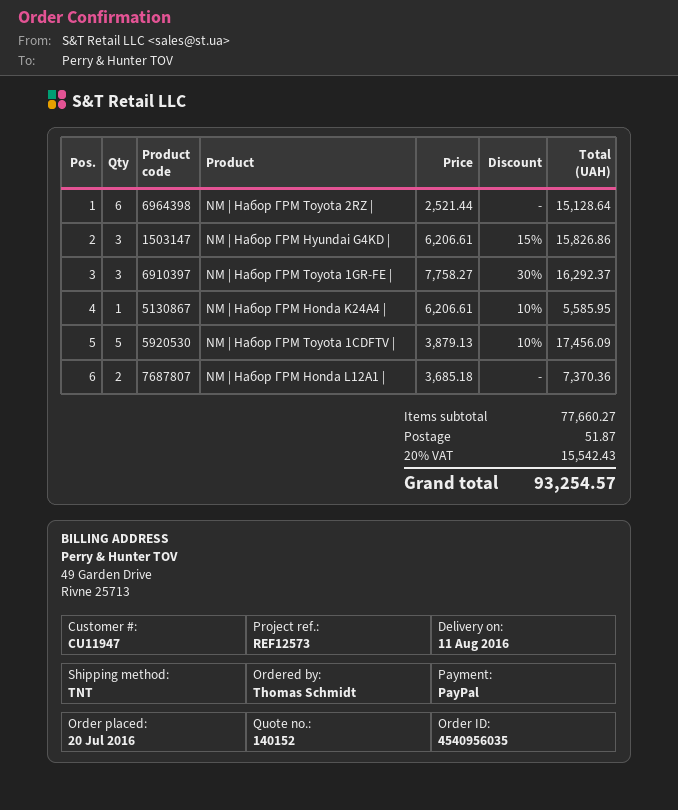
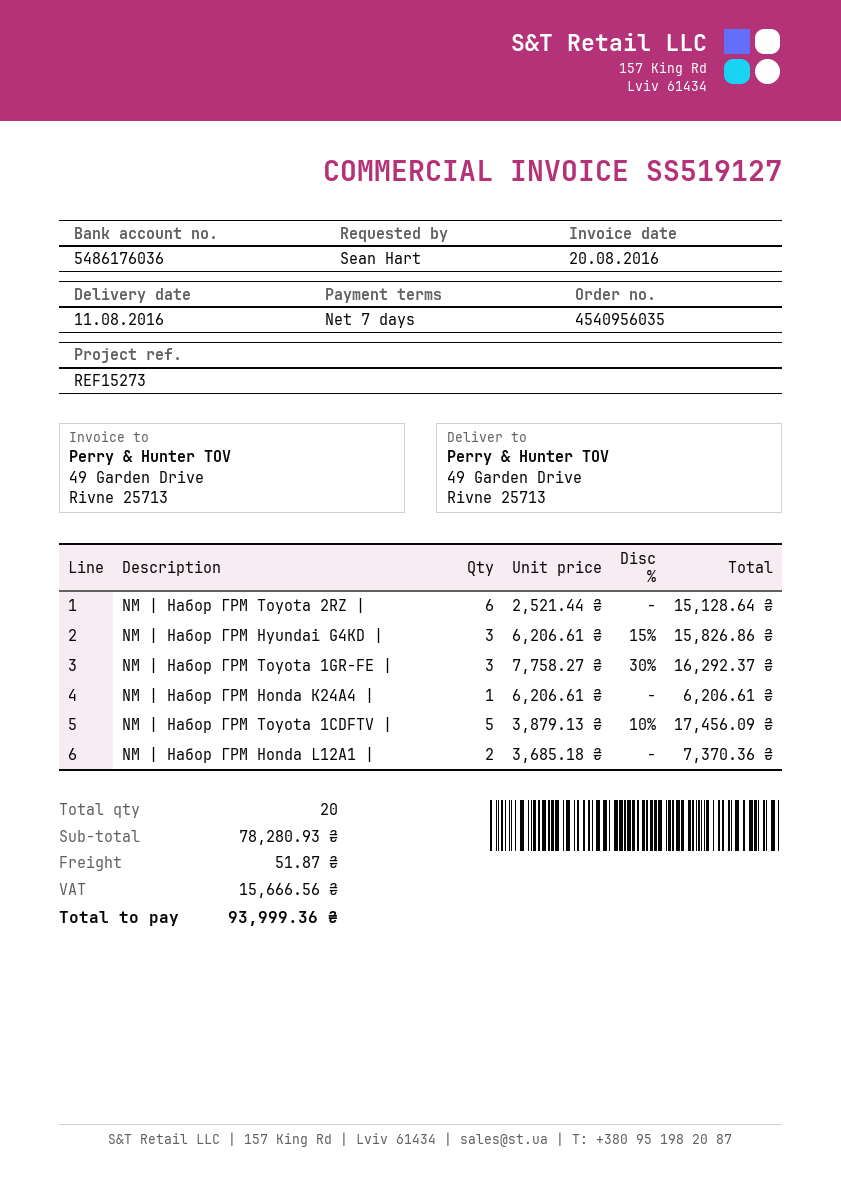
reference: REF12573 -> REF15273
ordered by: Thomas Schmidt -> Sean Hart
NM | Набор ГРМ Honda K24A4 |: 1 x 6206.61 - 10% = 5585.95 -> 1 x 6206.61 = 6206.61
subtotal: 77660.27 -> 78280.93
tax: 15542.43 -> 15666.56
total: 93254.57 -> 93999.36

